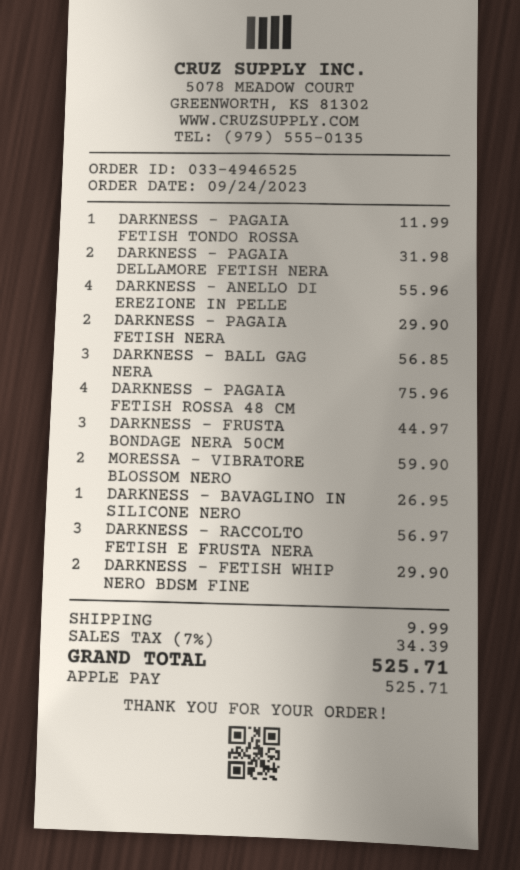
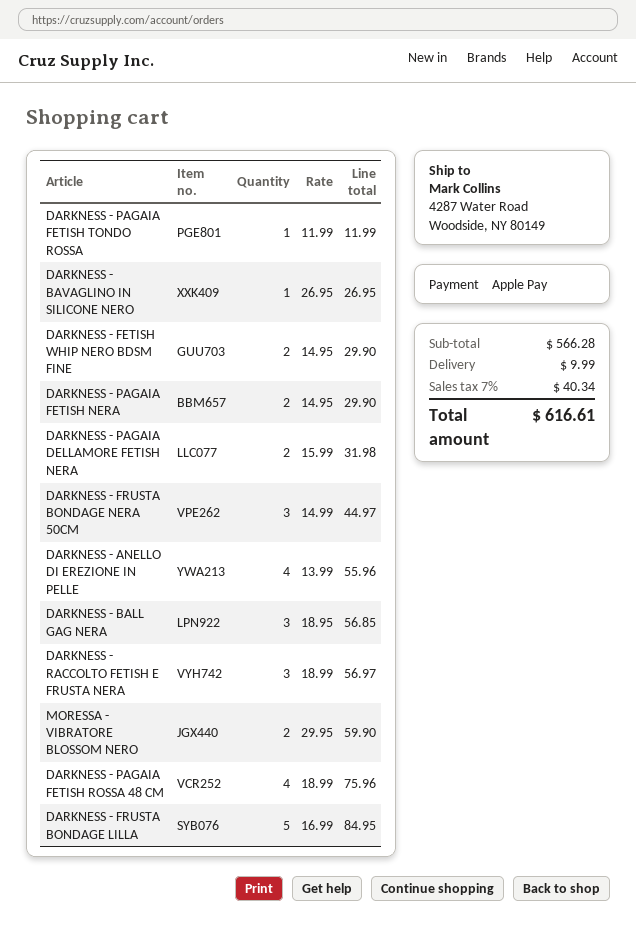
DARKNESS - FRUSTA BONDAGE LILLA: none -> 5 for 84.95
tax: 7% = 34.39 -> 7% = 40.34
total: 525.71 -> 616.61

